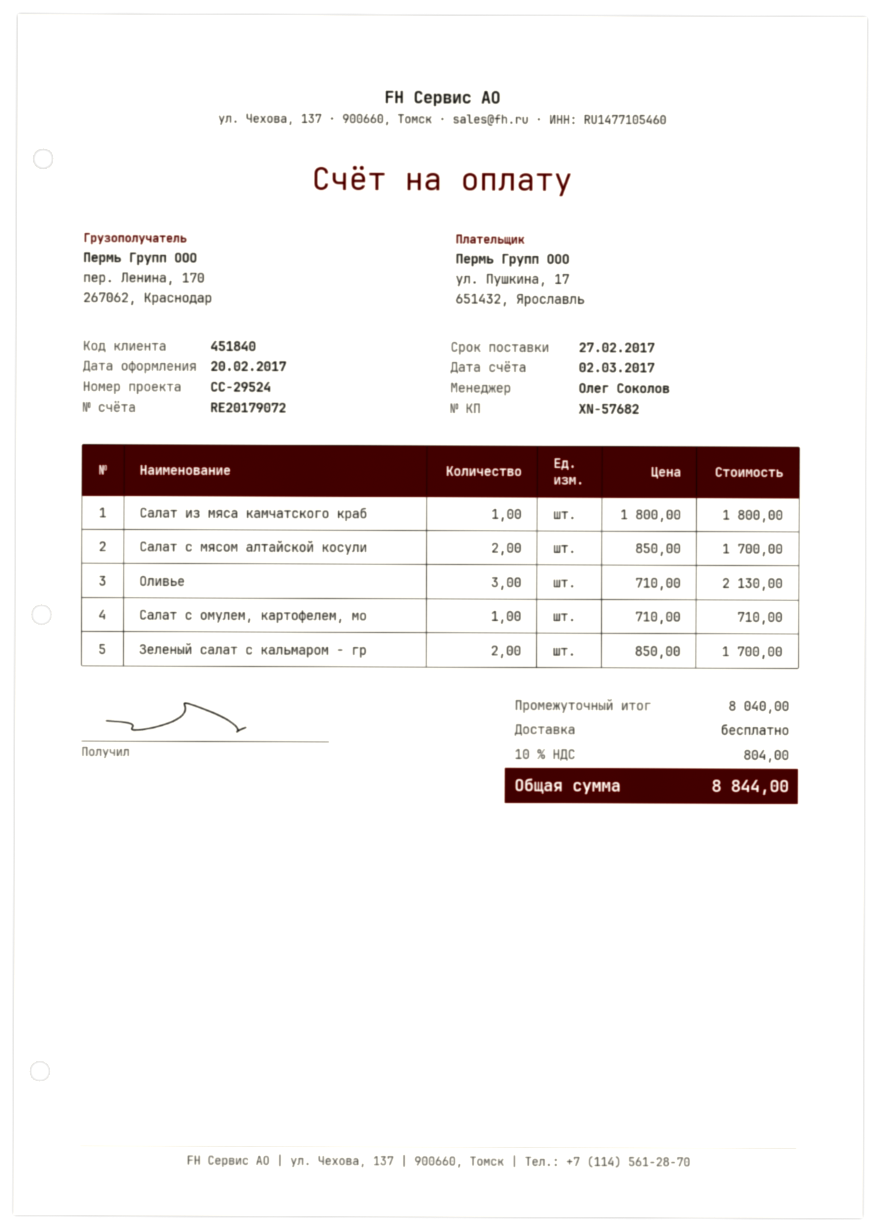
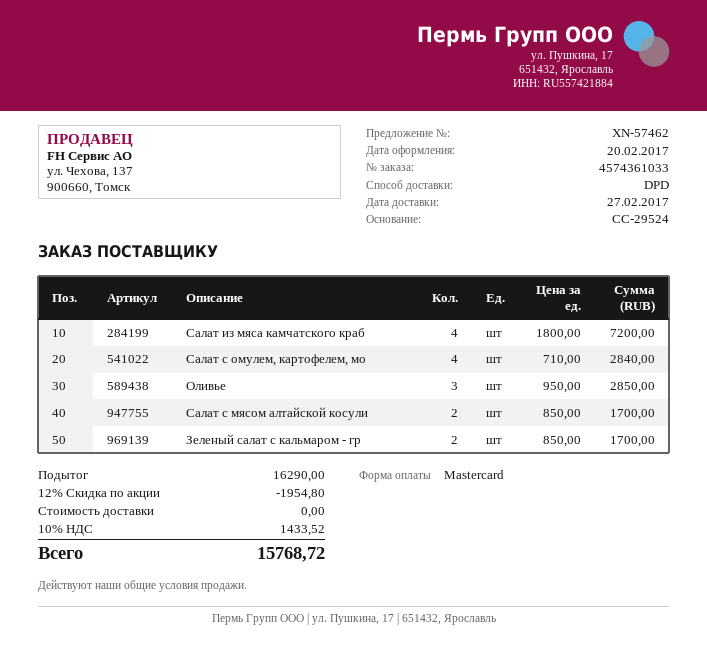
quote number: XN-57682 -> XN-57462
Салат из мяса камчатского краб: 1 x 1800.00 = 1800.00 -> 4 x 1800.00 = 7200.00
Оливье: 3 x 710.00 = 2130.00 -> 3 x 950.00 = 2850.00
Салат с омулем, картофелем, мо: 1 x 710.00 = 710.00 -> 4 x 710.00 = 2840.00
subtotal: 8040.00 -> 16290.00
discount: none -> 12% = 1954.80
tax: 10% = 804.00 -> 10% = 1433.52
total: 8844.00 -> 15768.72

